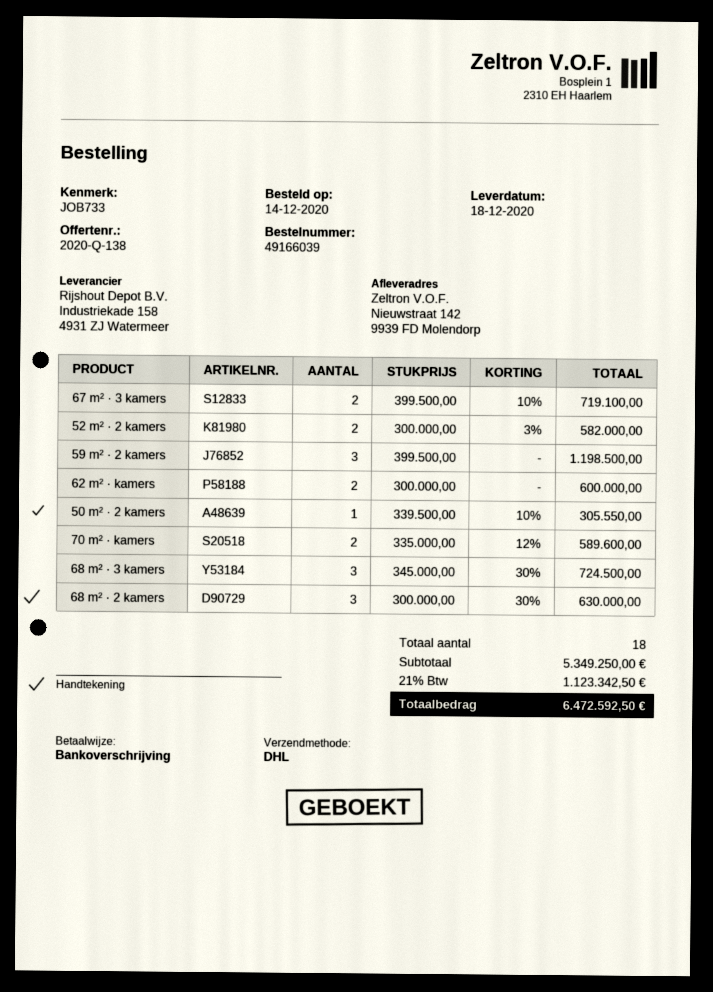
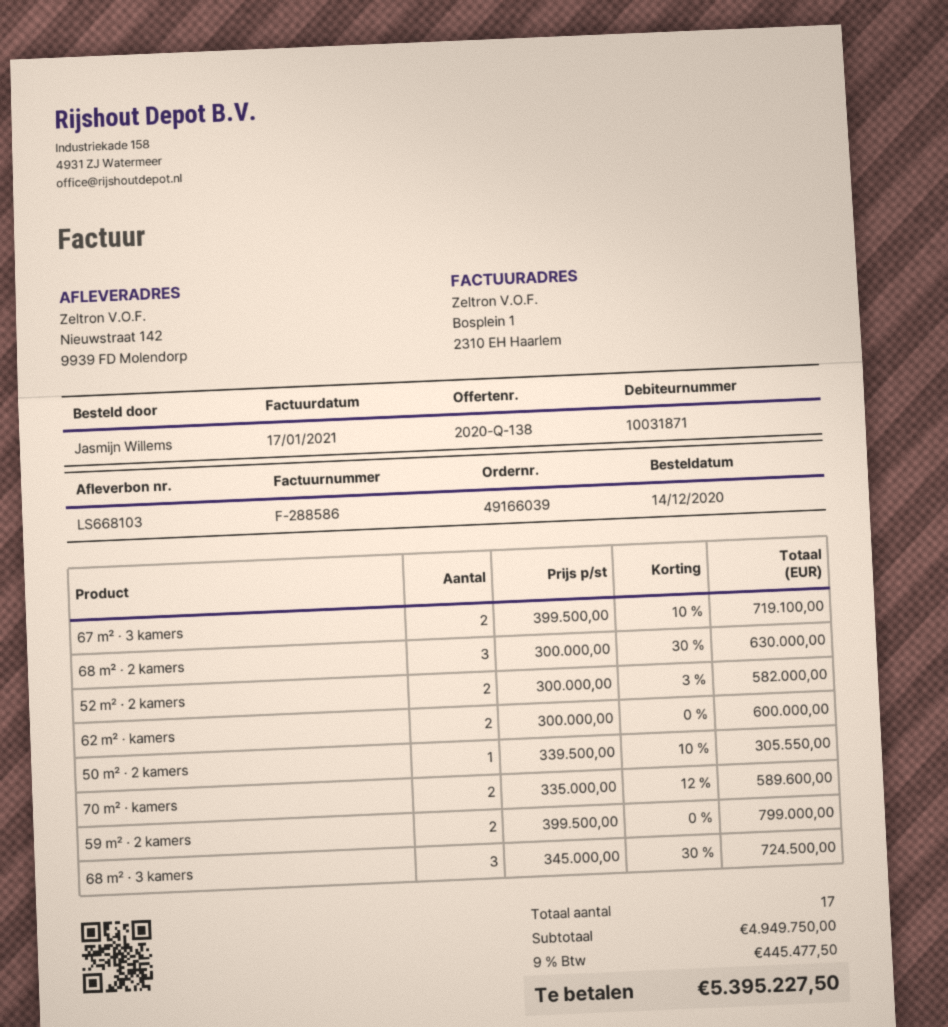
59 m² · 2 kamers: 3 x 399500.00 = 1198500.00 -> 2 x 399500.00 = 799000.00
total quantity: 18 -> 17
subtotal: 5349250.00 -> 4949750.00
tax: 21% = 1123342.50 -> 9% = 445477.50
total: 6472592.50 -> 5395227.50

